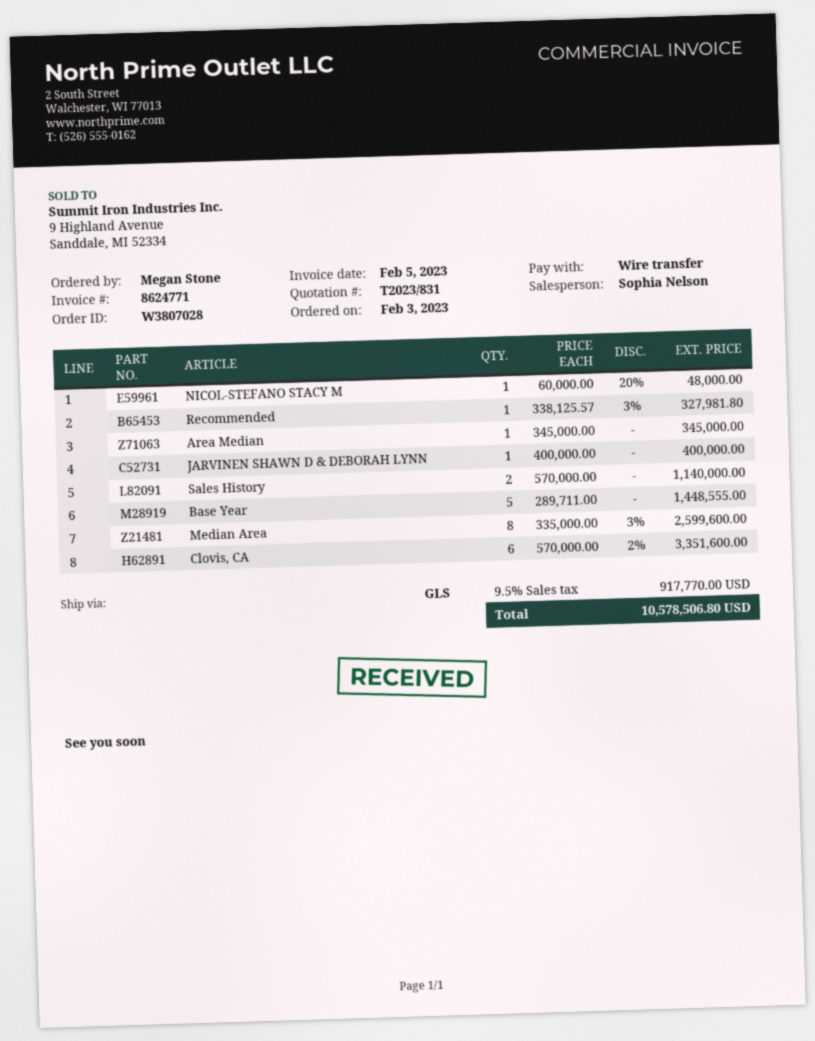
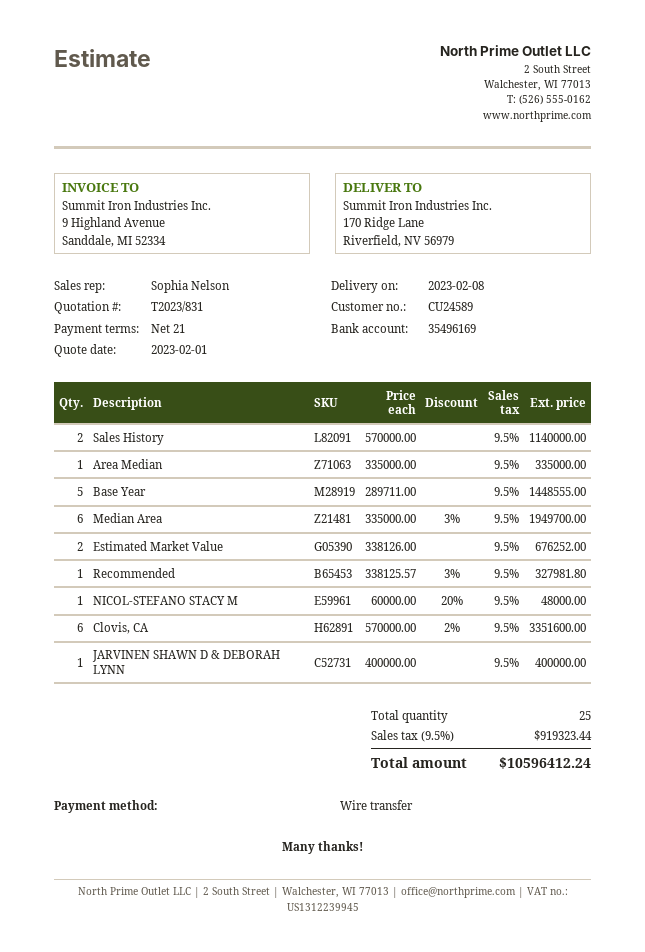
Area Median: 1 x 345000.00 = 345000.00 -> 1 x 335000.00 = 335000.00
Median Area: 8 x 335000.00 - 3% = 2599600.00 -> 6 x 335000.00 - 3% = 1949700.00
Estimated Market Value: none -> 2 x 338126.00 = 676252.00
tax: 9.5% = 917770.00 -> 9.5% = 919323.44
total: 10578506.80 -> 10596412.24

